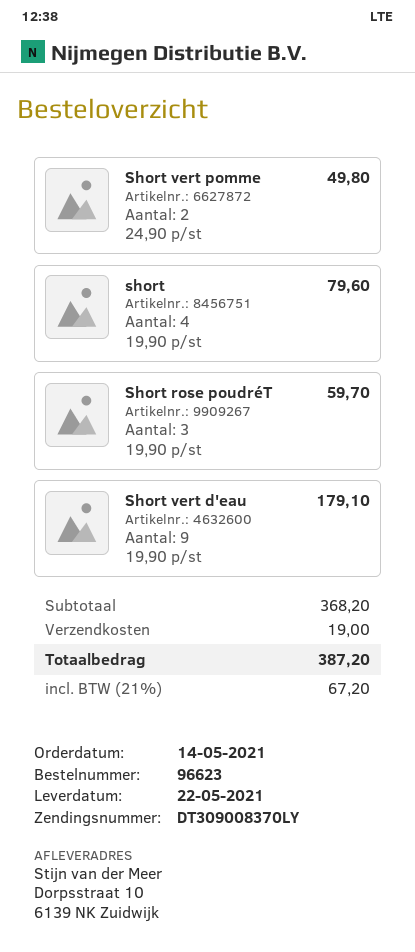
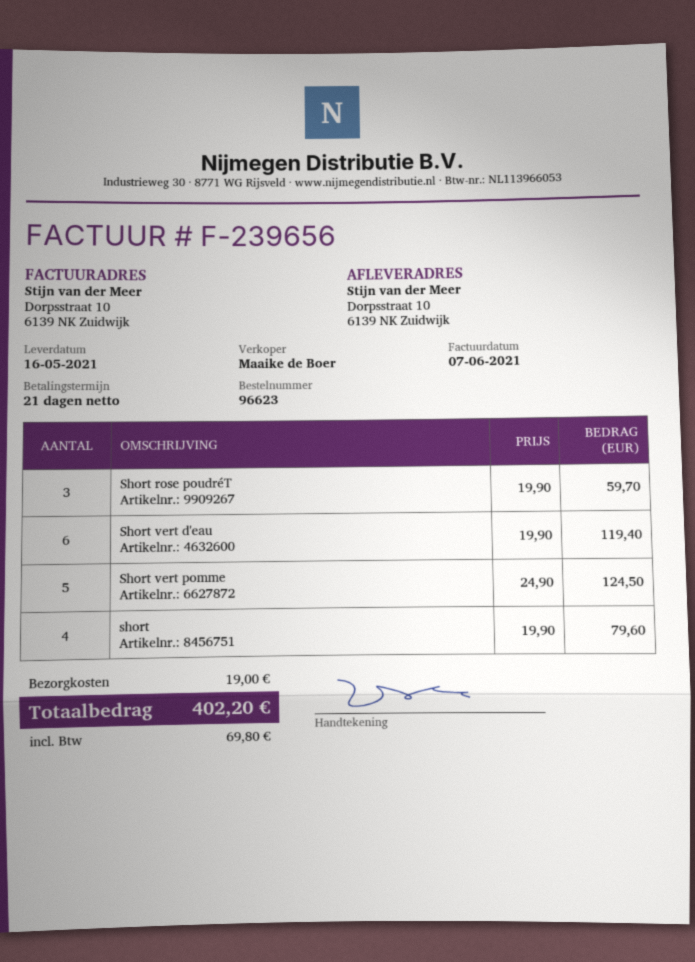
delivery date: 2021-05-22 -> 2021-05-16
Short vert pomme: 2 x 24.90 = 49.80 -> 5 x 24.90 = 124.50
Short vert d'eau: 9 x 19.90 = 179.10 -> 6 x 19.90 = 119.40
tax: 67.20 -> 69.80
total: 387.20 -> 402.20

